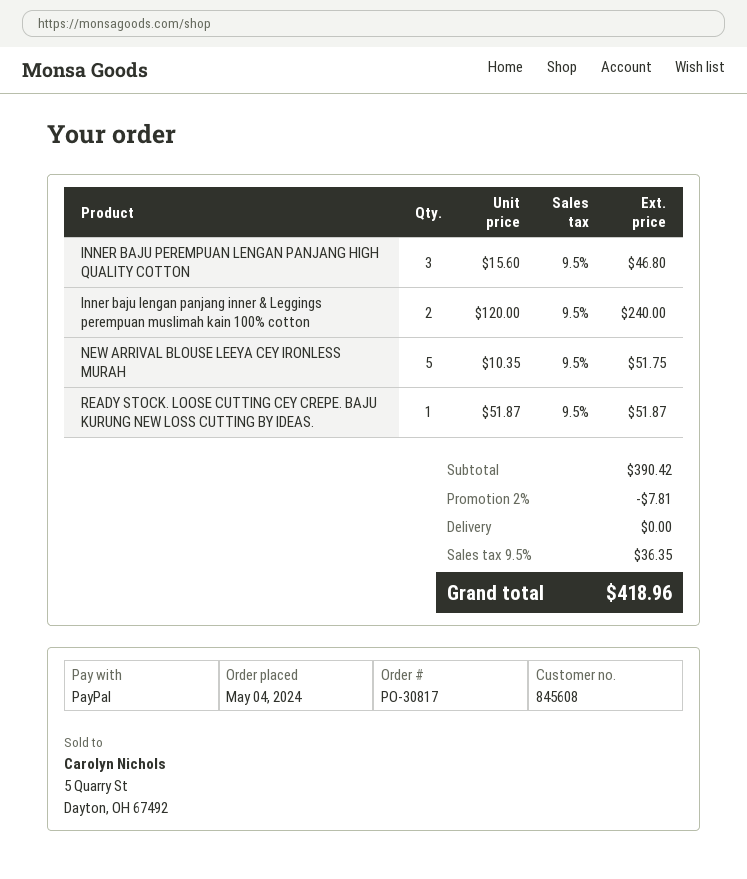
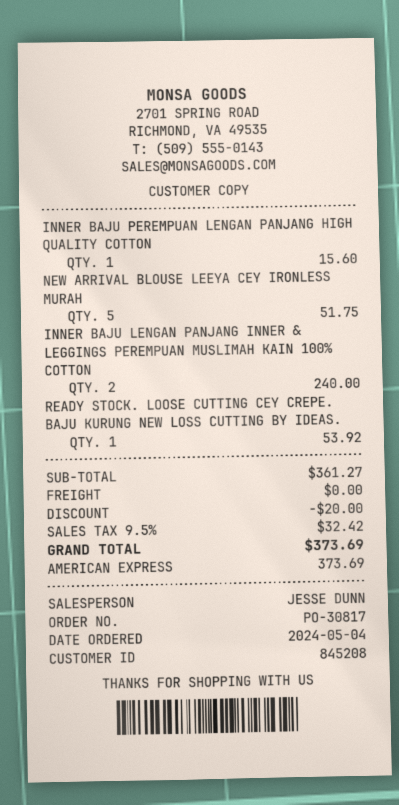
customer number: 845608 -> 845208
payment method: PayPal -> American Express
INNER BAJU PEREMPUAN LENGAN PANJANG HIGH QUALITY COTTON: 3 for 46.80 -> 1 for 15.60
READY STOCK. LOOSE CUTTING CEY CREPE. BAJU KURUNG NEW LOSS CUTTING BY IDEAS.: 1 for 51.87 -> 1 for 53.92
subtotal: 390.42 -> 361.27
discount: 7.81 -> 20.00
tax: 9.5% = 36.35 -> 9.5% = 32.42
total: 418.96 -> 373.69

